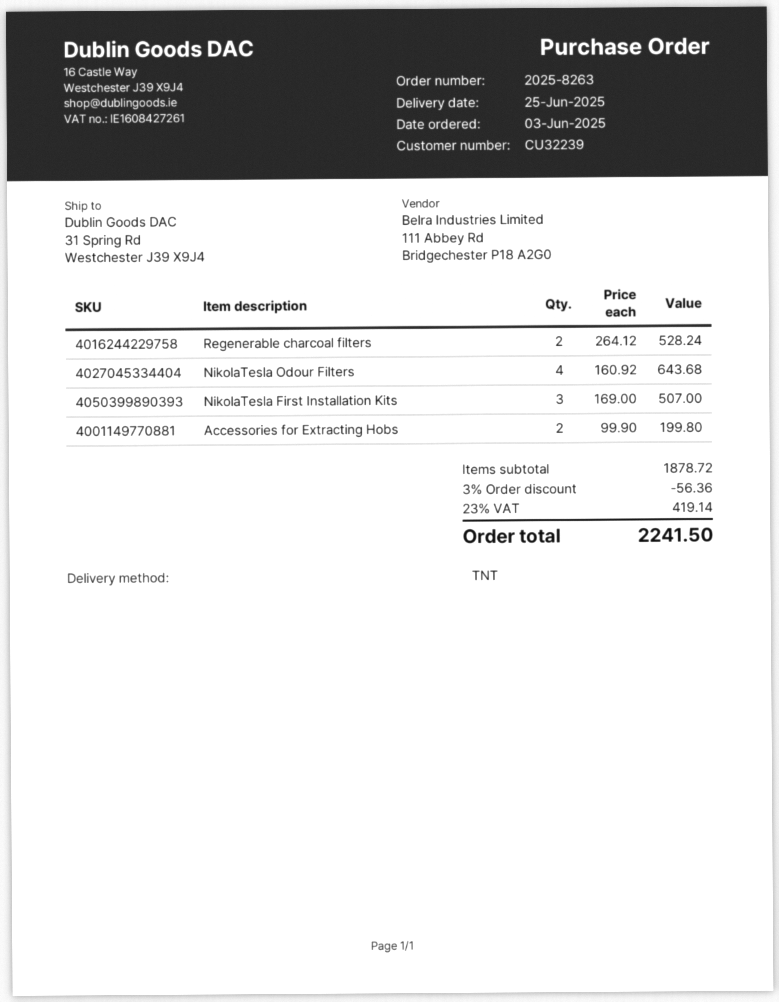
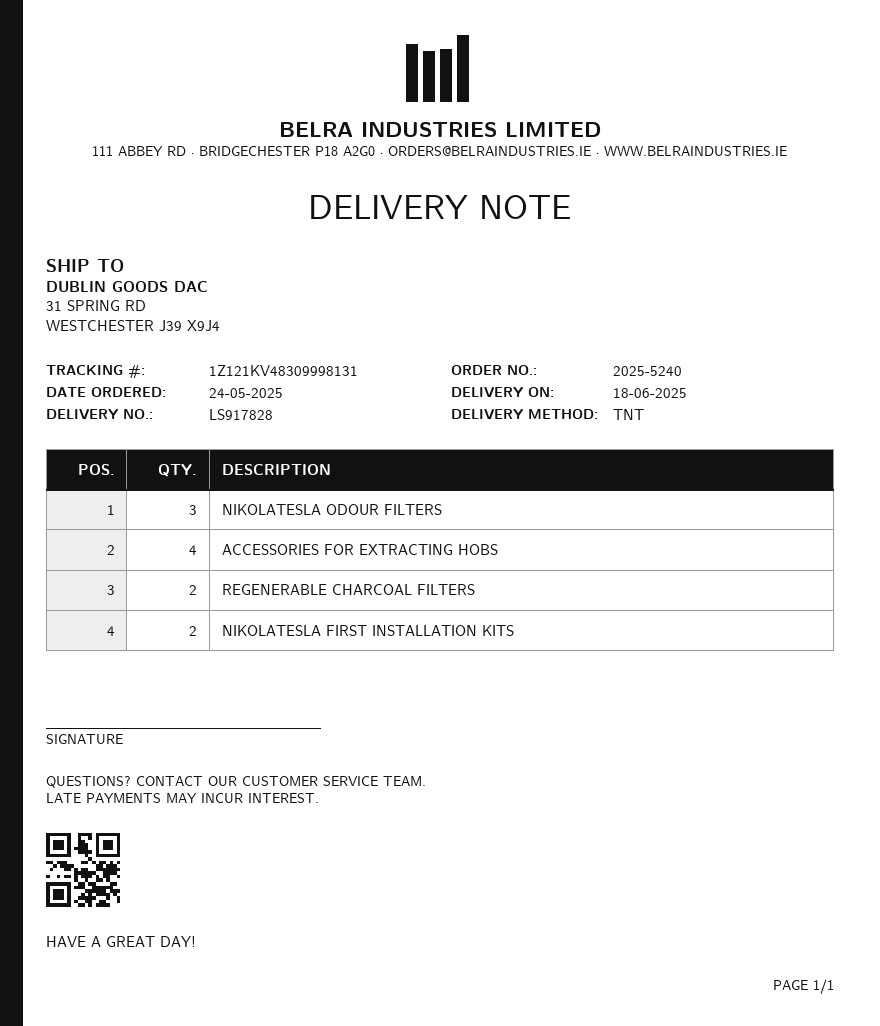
order number: 2025-8263 -> 2025-5240
order date: 2025-06-03 -> 2025-05-24
delivery date: 2025-06-25 -> 2025-06-18
NikolaTesla Odour Filters: 4 -> 3
NikolaTesla First Installation Kits: 3 -> 2
Accessories for Extracting Hobs: 2 -> 4

